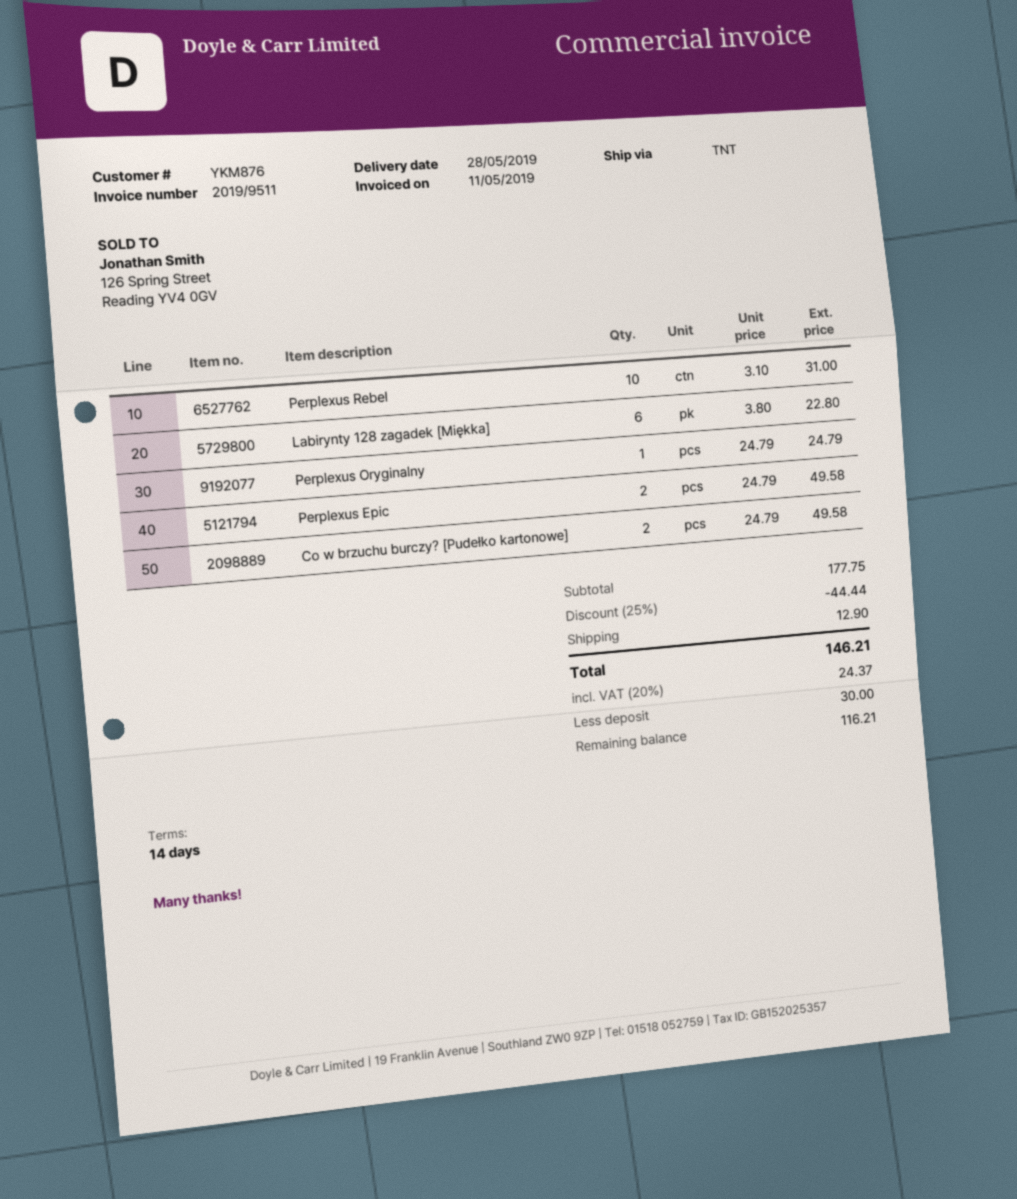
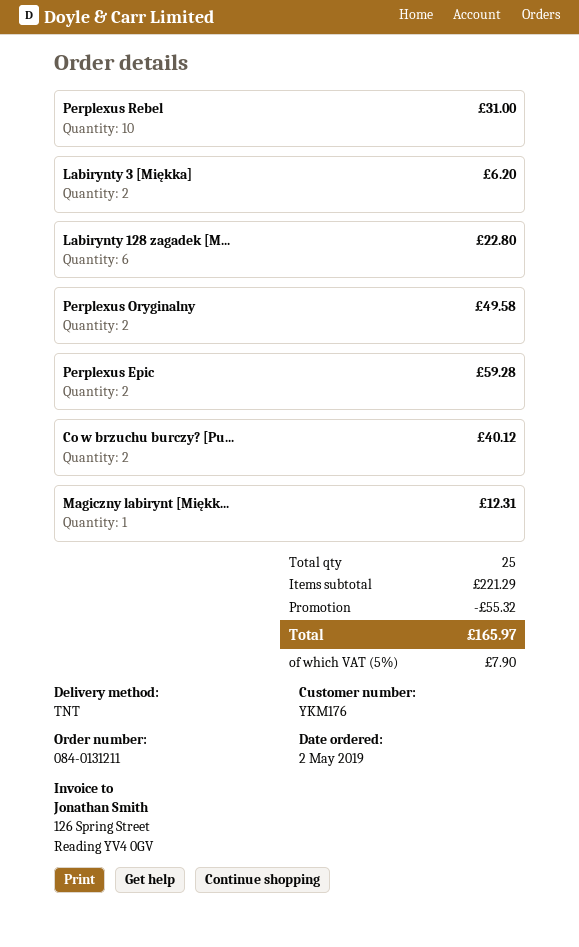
customer number: YKM876 -> YKM176
Perplexus Oryginalny: 1 for 24.79 -> 2 for 49.58
Perplexus Epic: 2 for 49.58 -> 2 for 59.28
Co w brzuchu burczy? [Pudełko kartonowe]: 2 for 49.58 -> 2 for 40.12
Labirynty 3 [Miękka]: none -> 2 for 6.20
Magiczny labirynt [Miękk...: none -> 1 for 12.31
subtotal: 177.75 -> 221.29
discount: 44.44 -> 55.32
shipping: 12.90 -> none
tax: 20% = 24.37 -> 5% = 7.90
total: 146.21 -> 165.97

